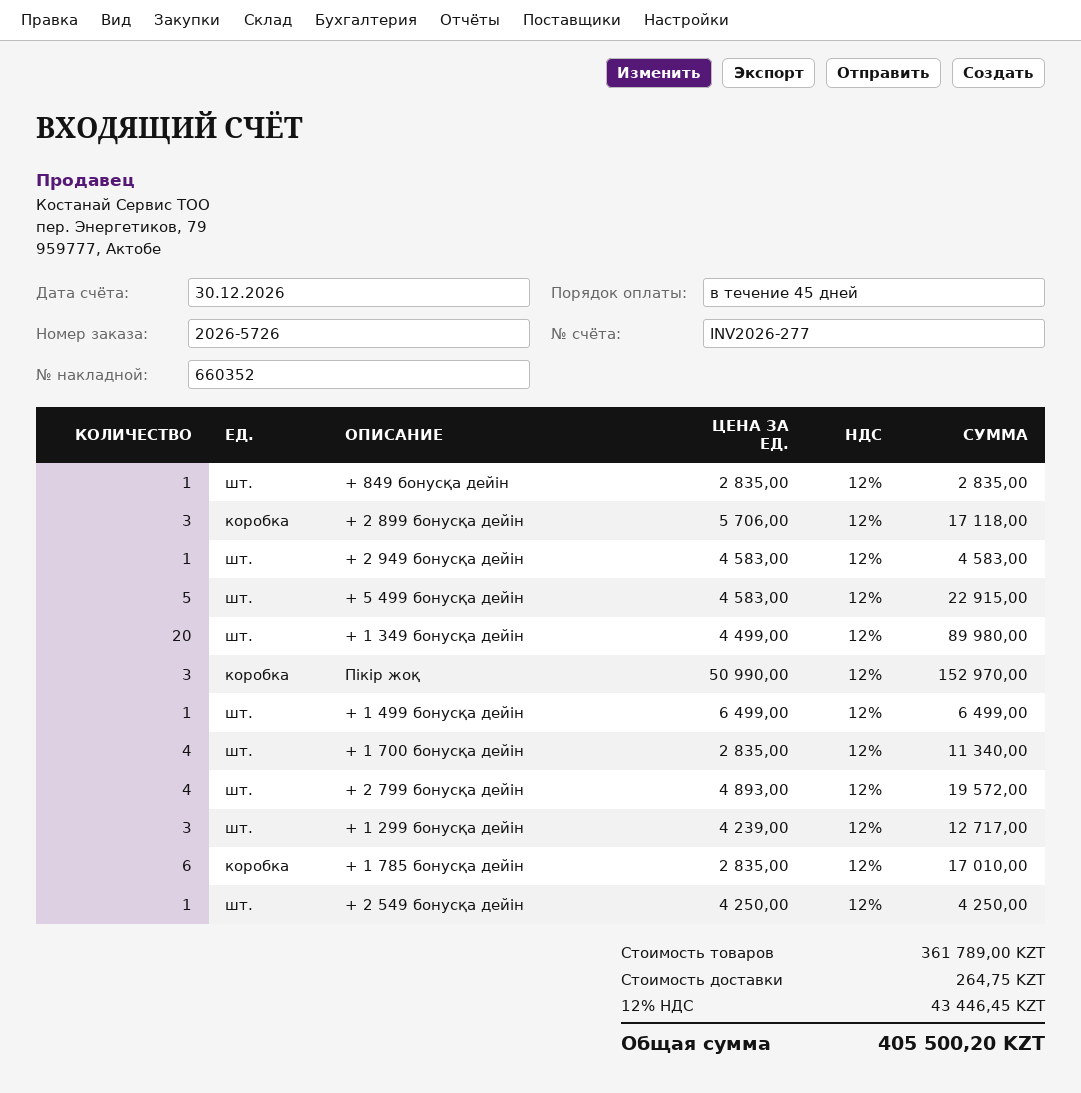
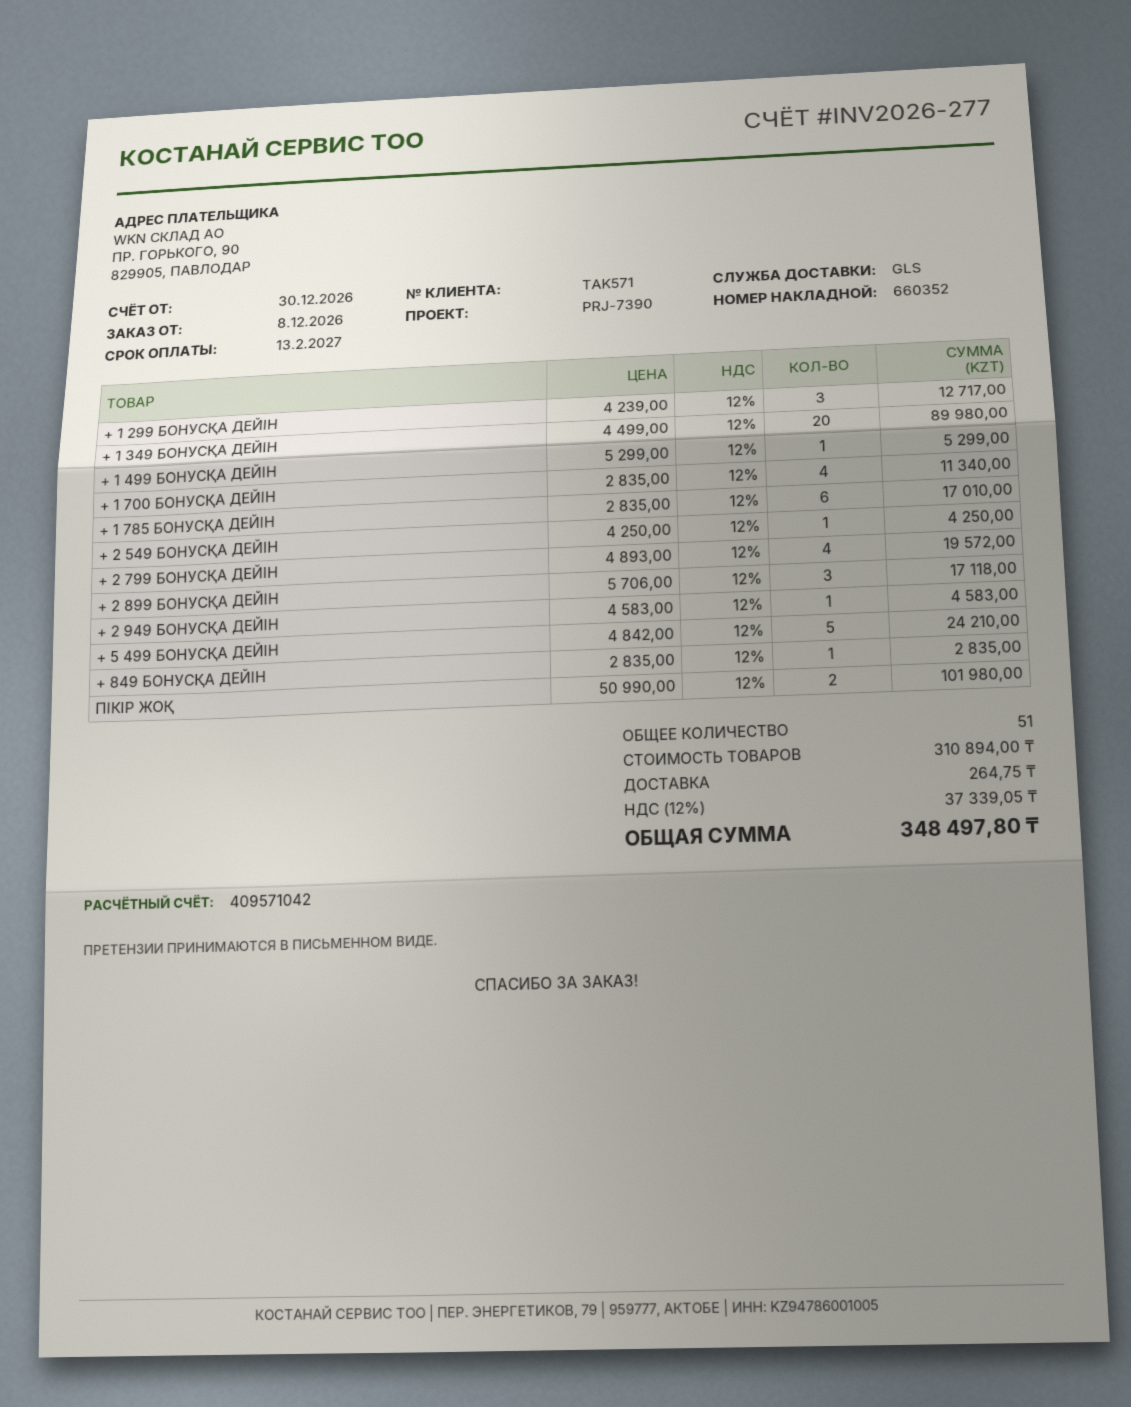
+ 5 499 бонусқа дейін: 5 x 4583.00 = 22915.00 -> 5 x 4842.00 = 24210.00
Пікір жоқ: 3 x 50990.00 = 152970.00 -> 2 x 50990.00 = 101980.00
+ 1 499 бонусқа дейін: 1 x 6499.00 = 6499.00 -> 1 x 5299.00 = 5299.00
subtotal: 361789.00 -> 310894.00
tax: 12% = 43446.45 -> 12% = 37339.05
total: 405500.20 -> 348497.80

